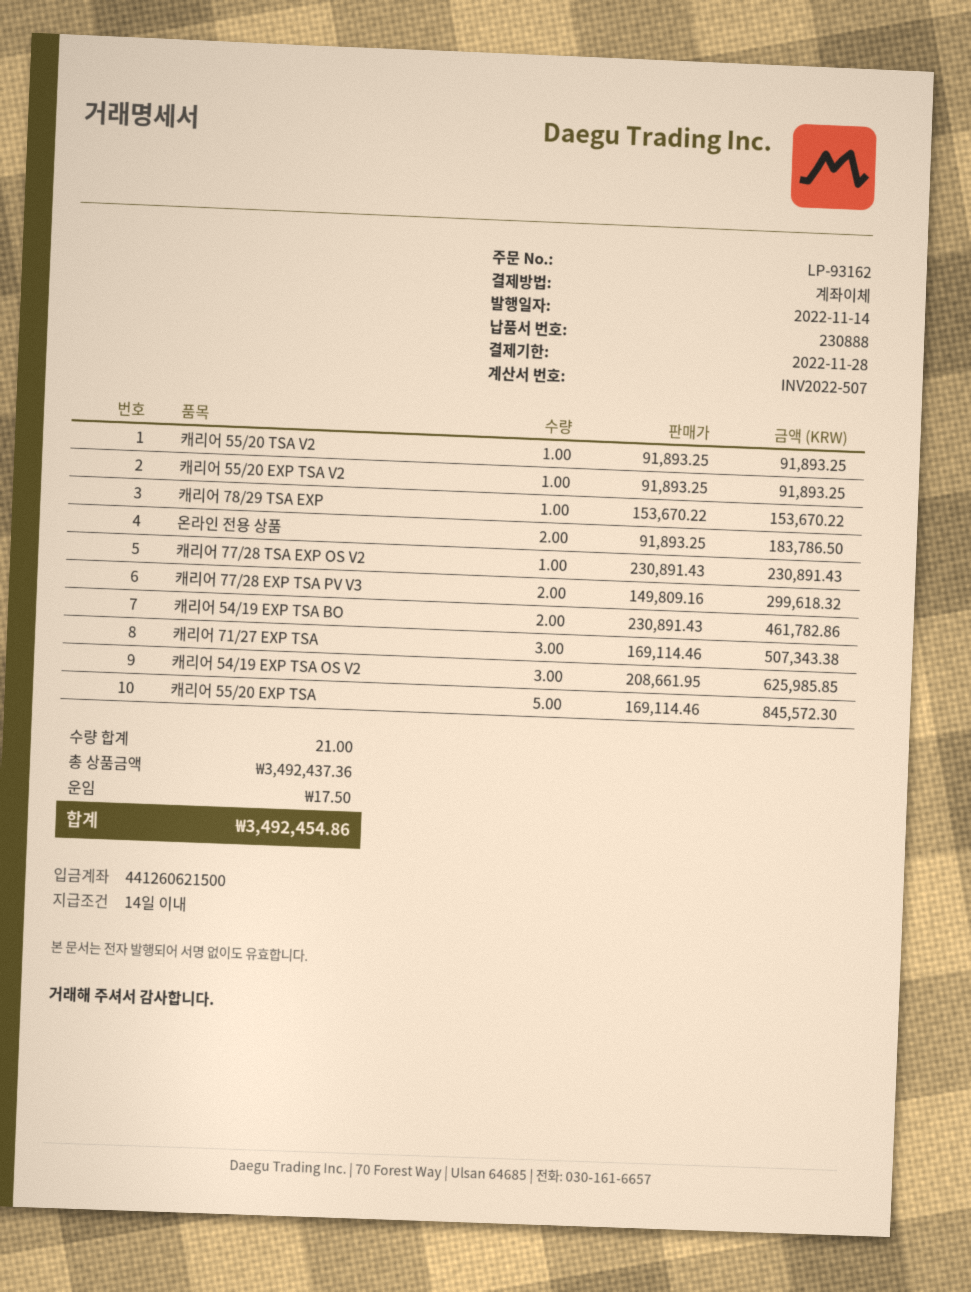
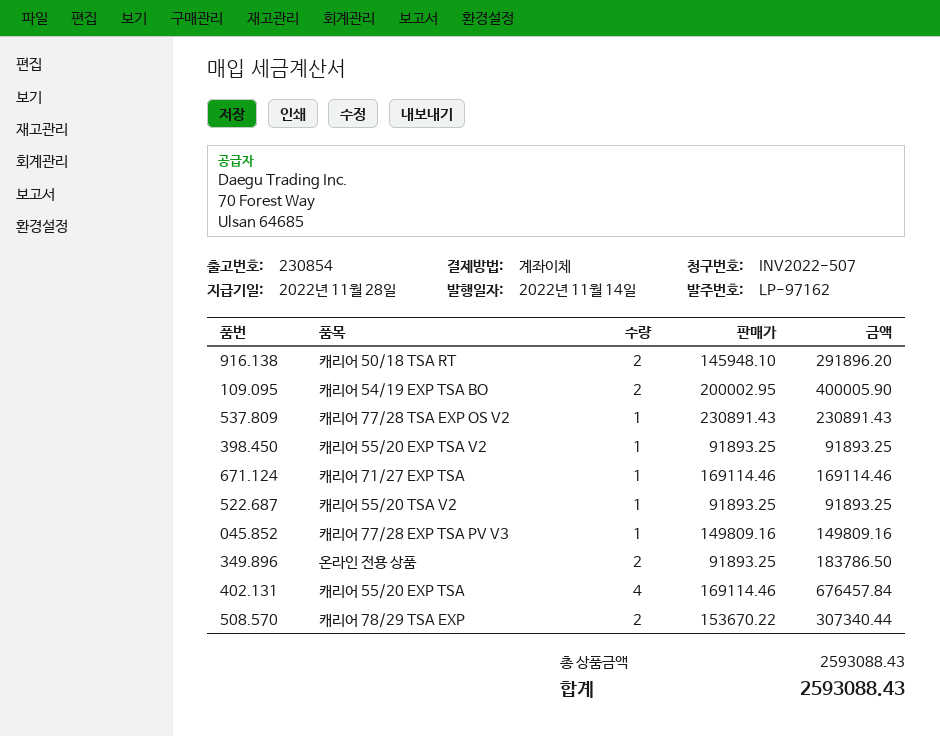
order number: LP-93162 -> LP-97162
delivery note number: 230888 -> 230854
캐리어 78/29 TSA EXP: 1 x 153670.22 = 153670.22 -> 2 x 153670.22 = 307340.44
캐리어 77/28 EXP TSA PV V3: 2 x 149809.16 = 299618.32 -> 1 x 149809.16 = 149809.16
캐리어 54/19 EXP TSA BO: 2 x 230891.43 = 461782.86 -> 2 x 200002.95 = 400005.90
캐리어 71/27 EXP TSA: 3 x 169114.46 = 507343.38 -> 1 x 169114.46 = 169114.46
캐리어 54/19 EXP TSA OS V2: 3 x 208661.95 = 625985.85 -> none
캐리어 55/20 EXP TSA: 5 x 169114.46 = 845572.30 -> 4 x 169114.46 = 676457.84
캐리어 50/18 TSA RT: none -> 2 x 145948.10 = 291896.20
subtotal: 3492437.36 -> 2593088.43
shipping: 17.50 -> none
total: 3492454.86 -> 2593088.43

